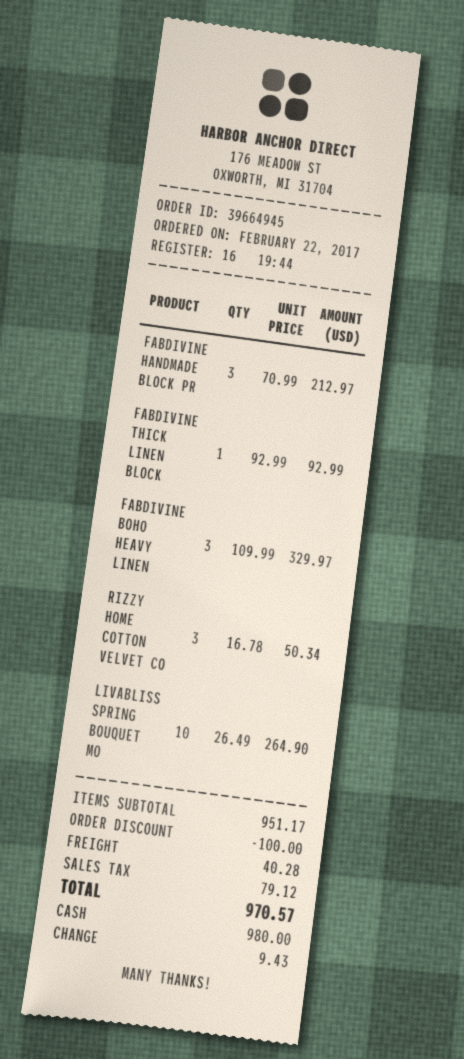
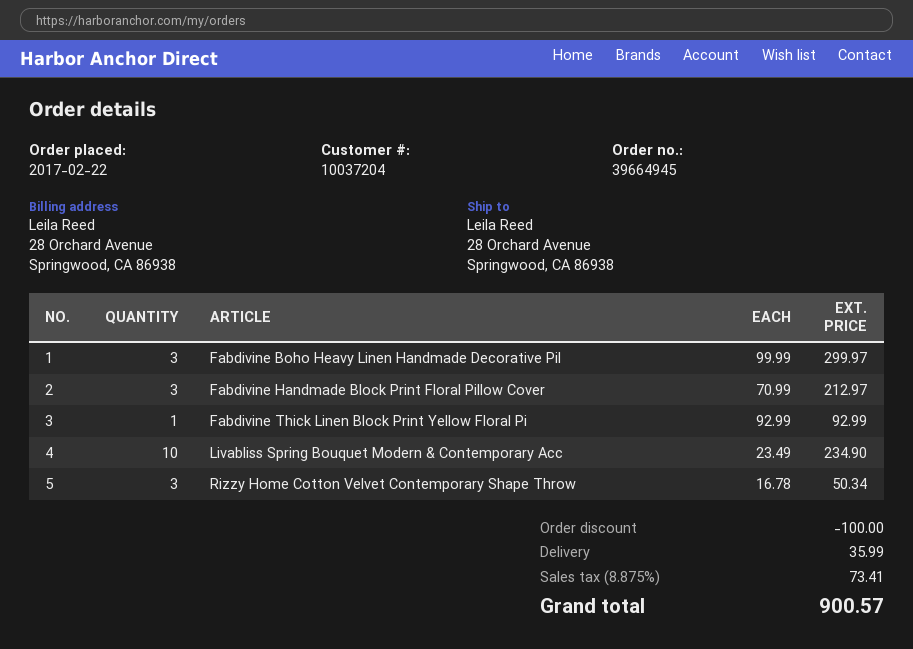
FABDIVINE BOHO HEAVY LINEN: 3 x 109.99 = 329.97 -> 3 x 99.99 = 299.97
LIVABLISS SPRING BOUQUET MO: 10 x 26.49 = 264.90 -> 10 x 23.49 = 234.90
shipping: 40.28 -> 35.99
tax: 79.12 -> 73.41
total: 970.57 -> 900.57

